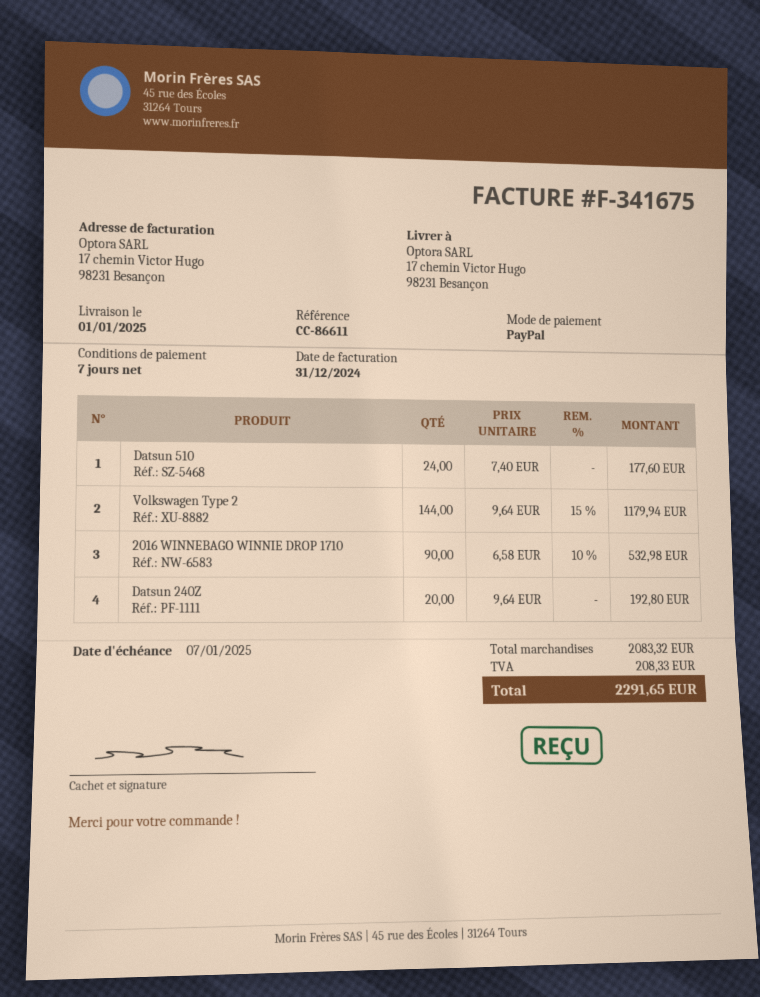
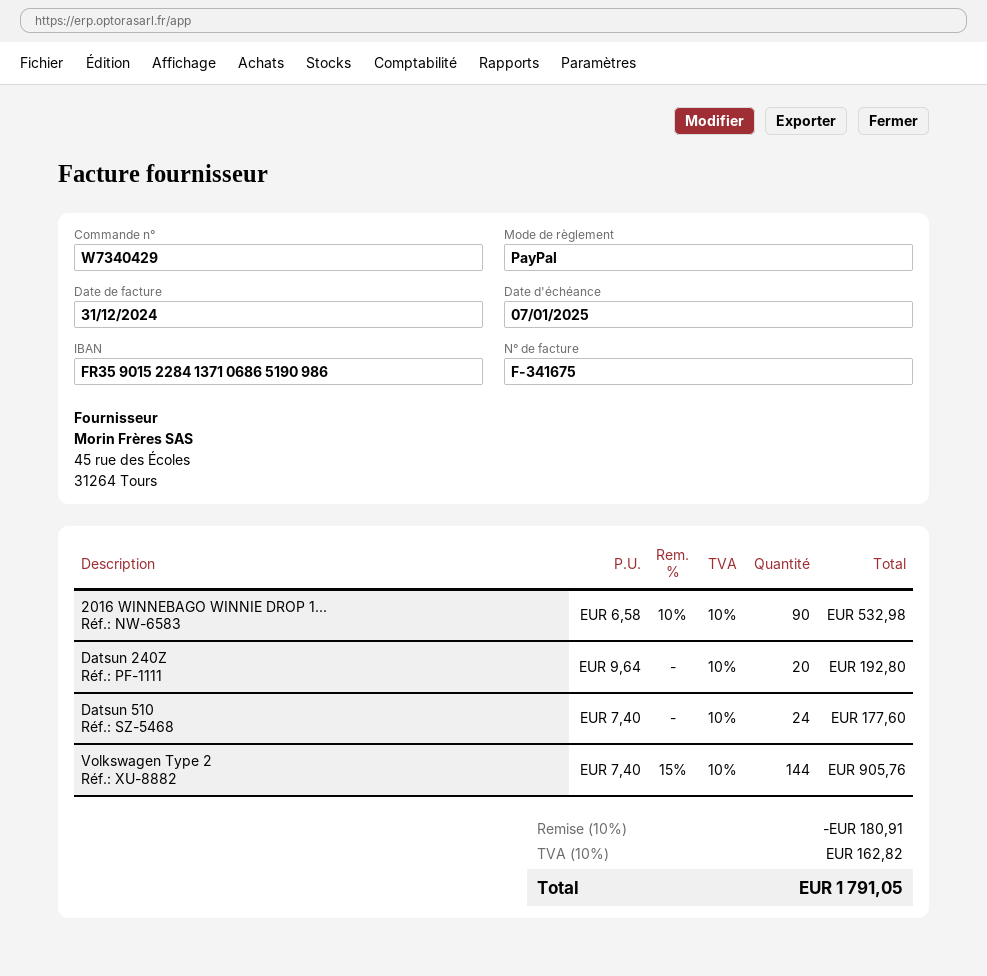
Volkswagen Type 2: 144 x 9.64 - 15% = 1179.94 -> 144 x 7.40 - 15% = 905.76
discount: none -> 10% = 180.91
tax: 208.33 -> 162.82
total: 2291.65 -> 1791.05

